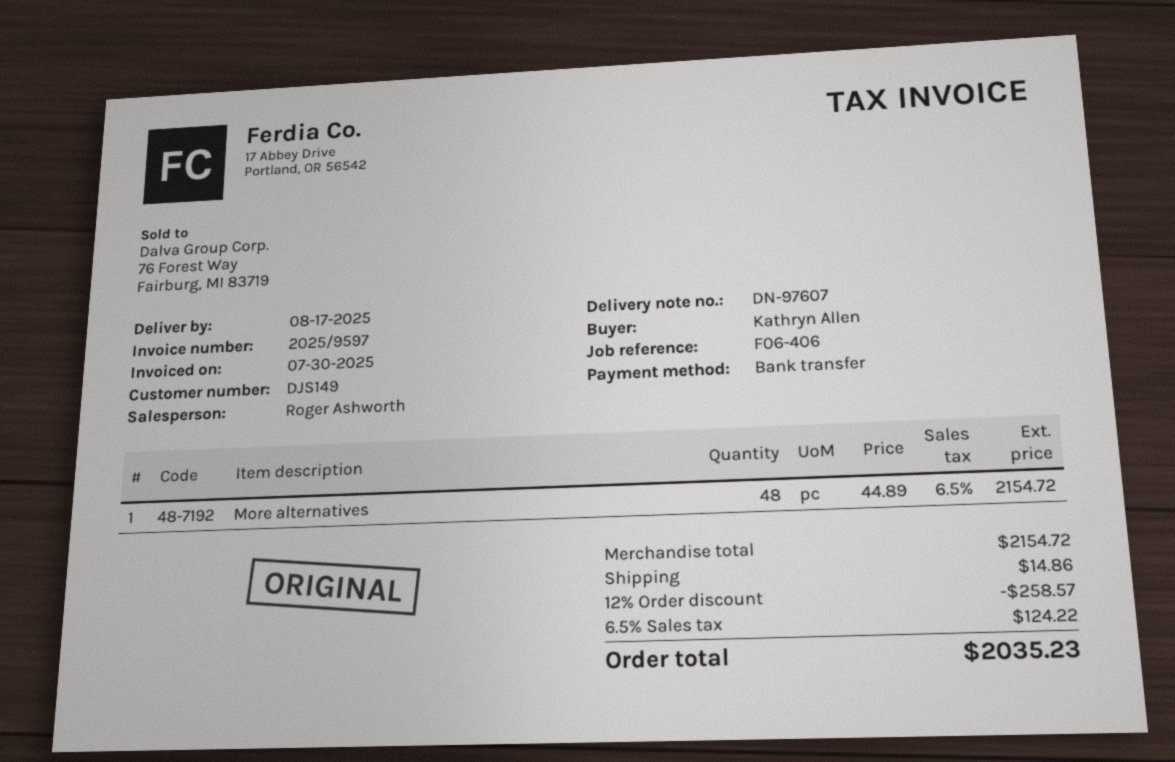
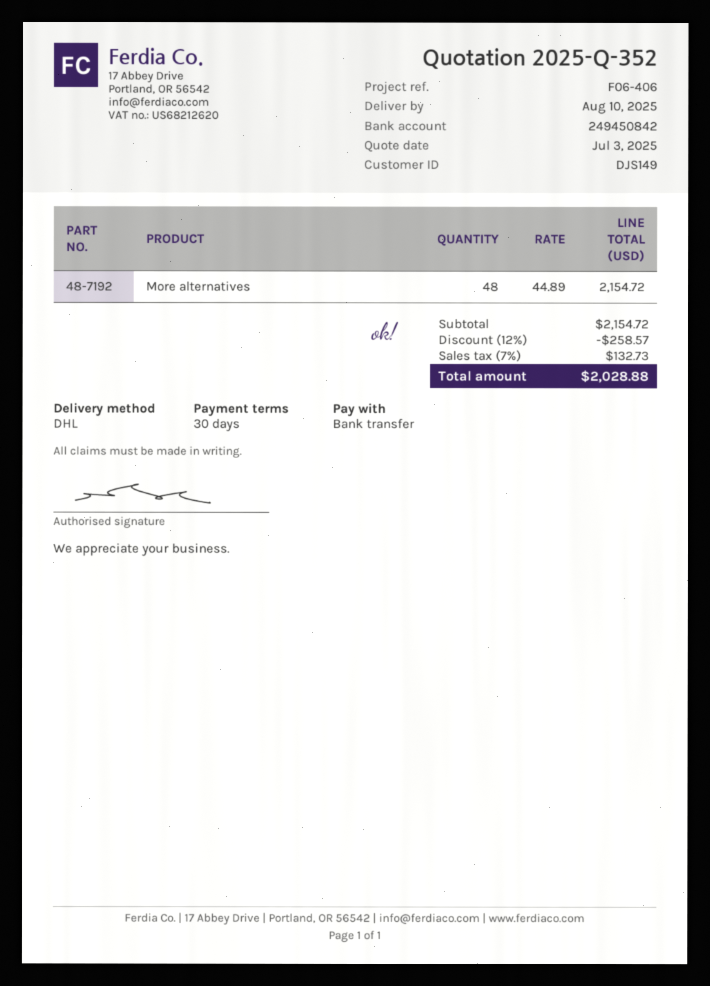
delivery date: 2025-08-17 -> 2025-08-10
shipping: 14.86 -> none
tax: 6.5% = 124.22 -> 7% = 132.73
total: 2035.23 -> 2028.88

